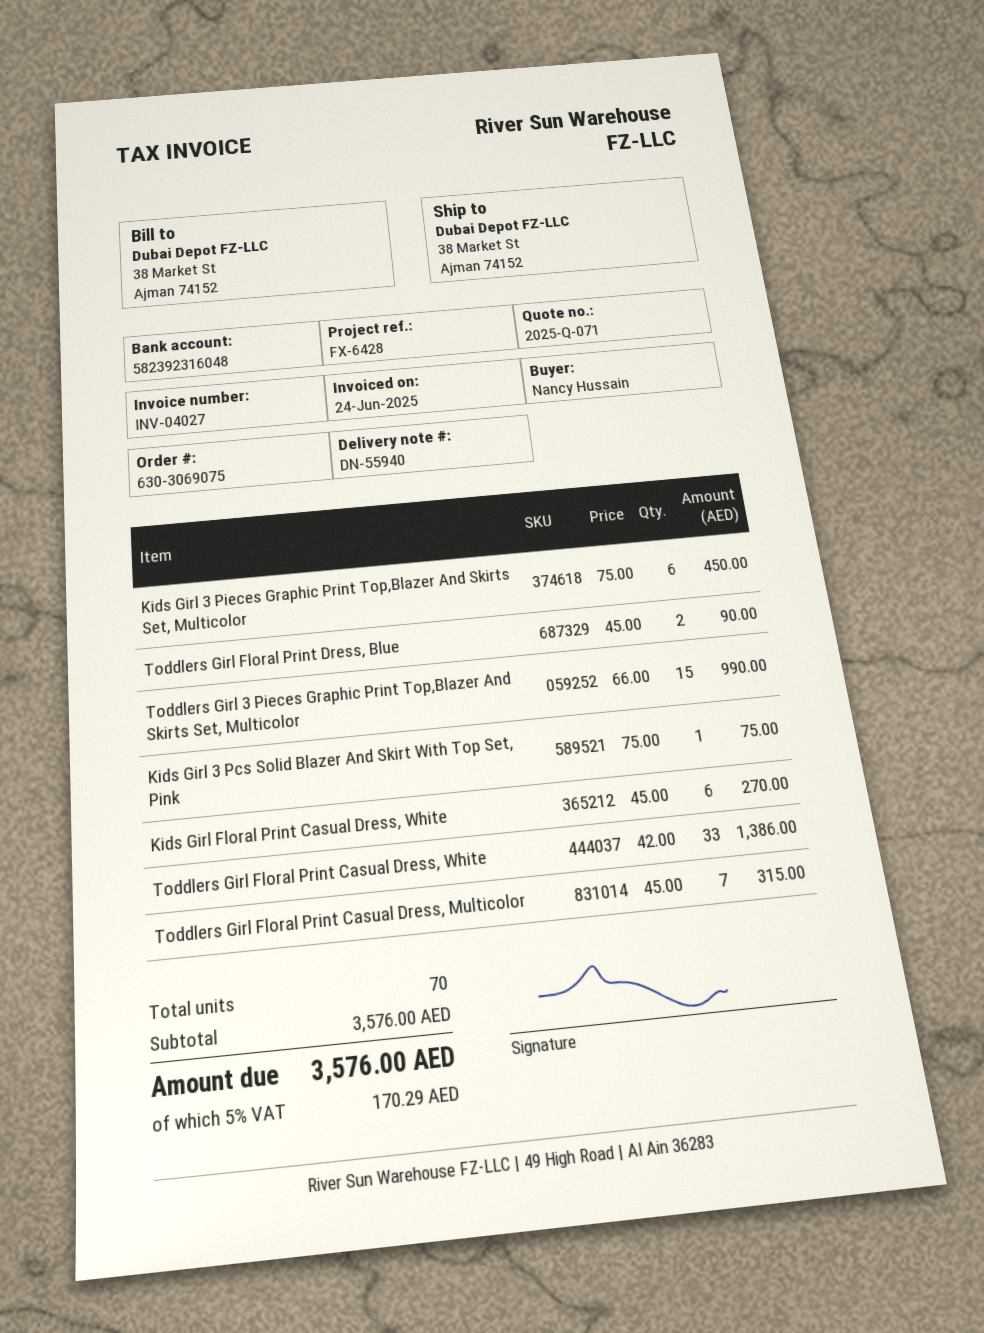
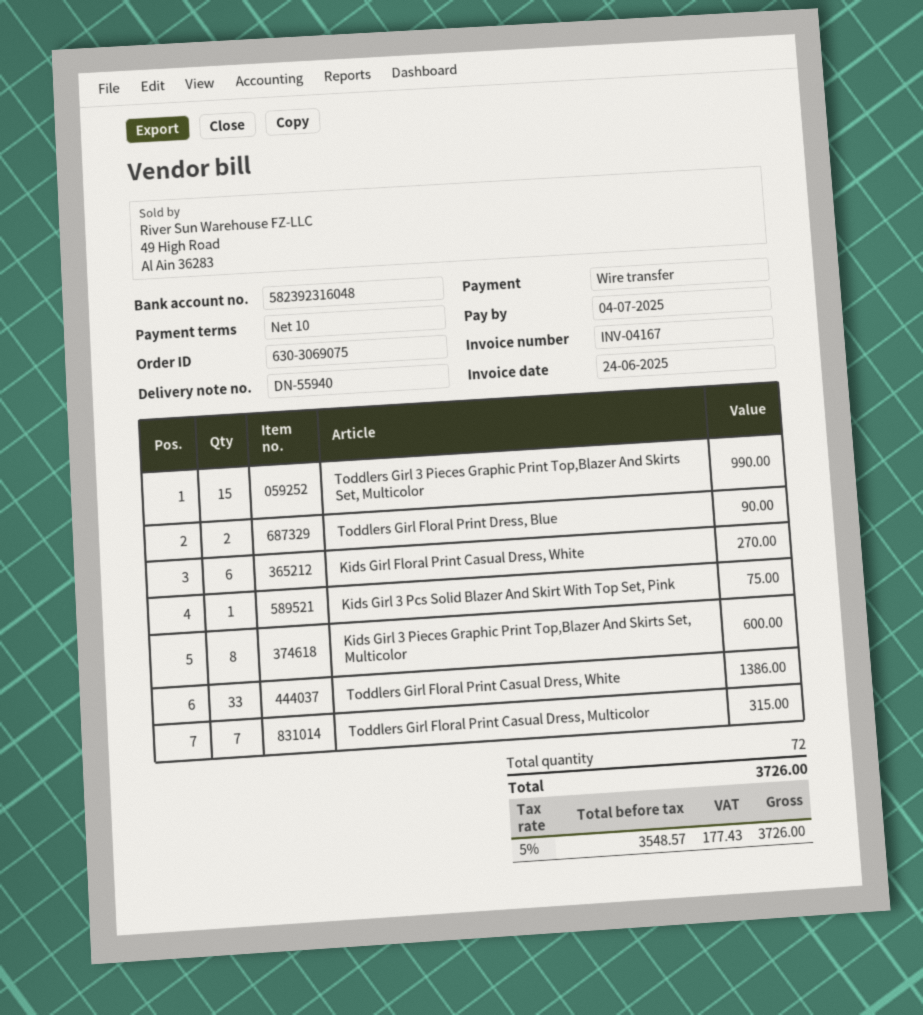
invoice number: INV-04027 -> INV-04167
Kids Girl 3 Pieces Graphic Print Top,Blazer And Skirts Set, Multicolor: 6 for 450.00 -> 8 for 600.00
total quantity: 70 -> 72
tax: 5% = 170.29 -> 5% = 177.43
total: 3576.00 -> 3726.00

